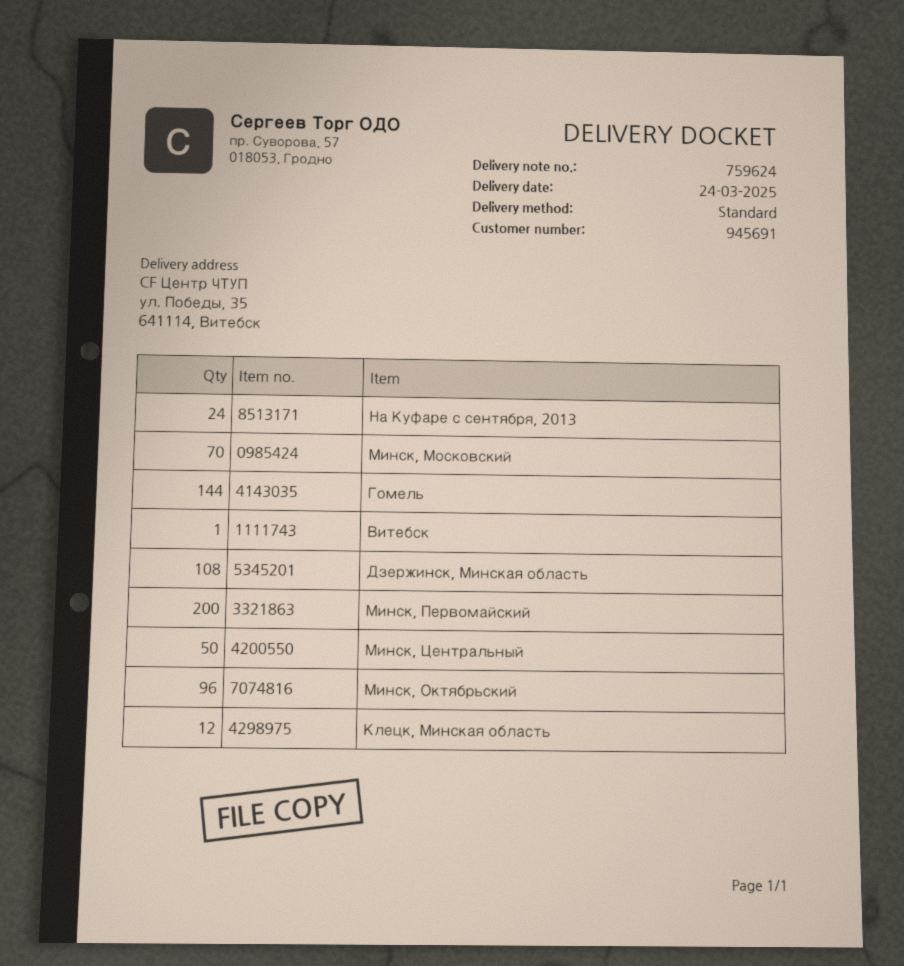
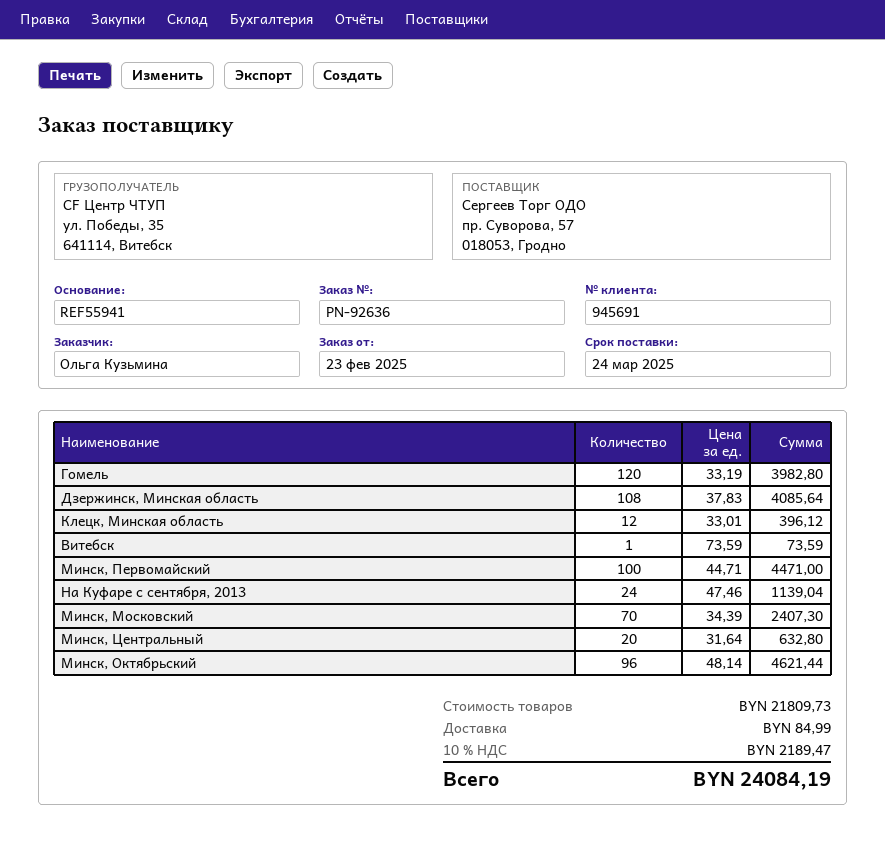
Гомель: 144 -> 120
Минск, Первомайский: 200 -> 100
Минск, Центральный: 50 -> 20

